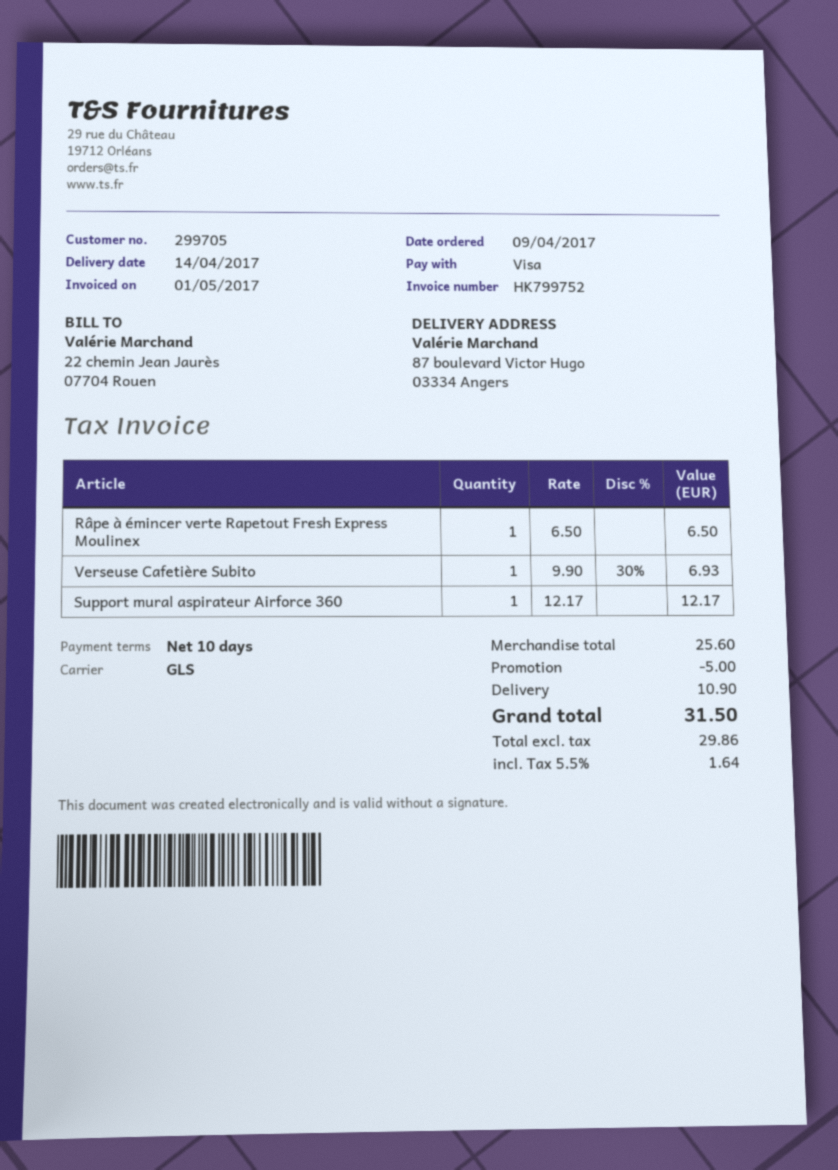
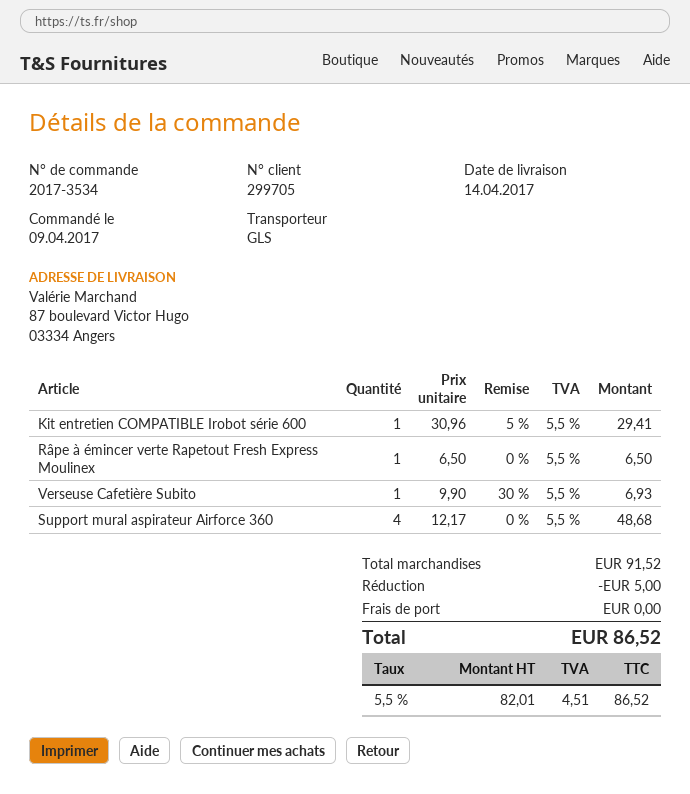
Support mural aspirateur Airforce 360: 1 x 12.17 = 12.17 -> 4 x 12.17 = 48.68
Kit entretien COMPATIBLE Irobot série 600: none -> 1 x 30.96 - 5% = 29.41
subtotal: 25.60 -> 91.52
shipping: 10.90 -> 0.00
net: 29.86 -> 82.01
tax: 5.5% = 1.64 -> 5.5% = 4.51
total: 31.50 -> 86.52

